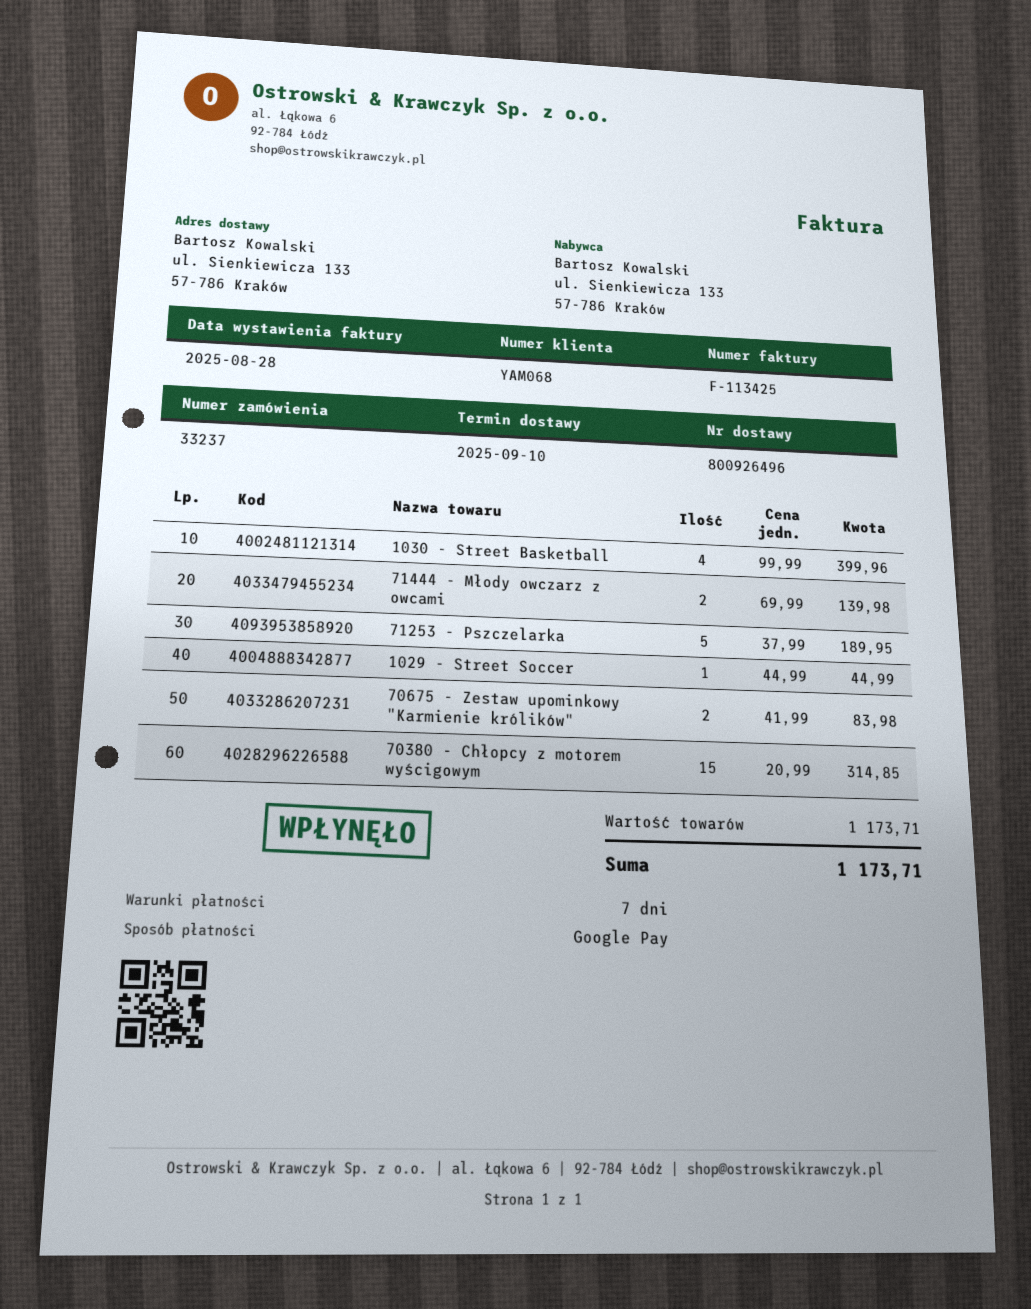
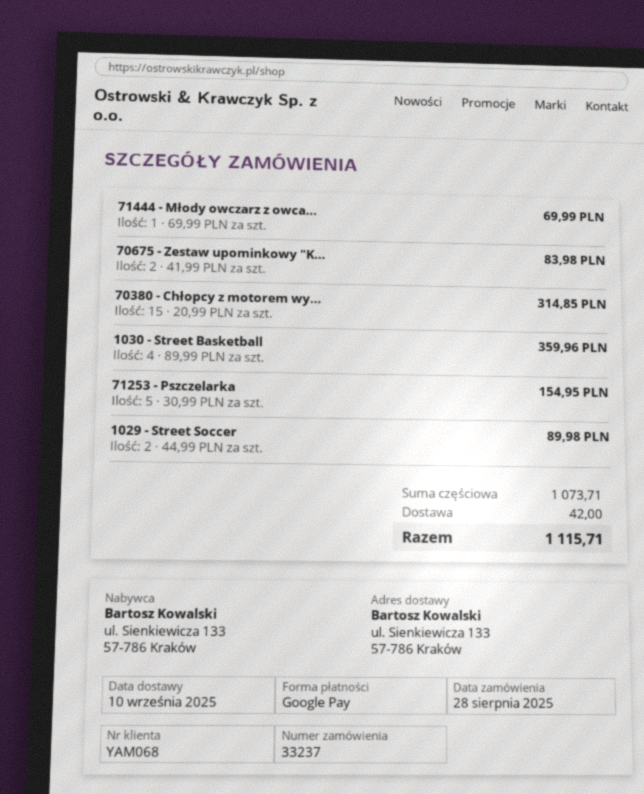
1030 - Street Basketball: 4 x 99.99 = 399.96 -> 4 x 89.99 = 359.96
71444 - Młody owczarz z owcami: 2 x 69.99 = 139.98 -> 1 x 69.99 = 69.99
71253 - Pszczelarka: 5 x 37.99 = 189.95 -> 5 x 30.99 = 154.95
1029 - Street Soccer: 1 x 44.99 = 44.99 -> 2 x 44.99 = 89.98
subtotal: 1173.71 -> 1073.71
shipping: none -> 42.00
total: 1173.71 -> 1115.71

